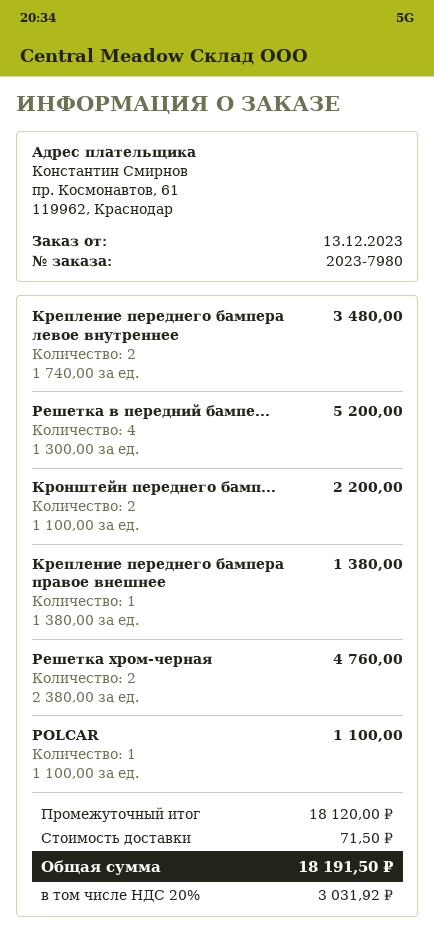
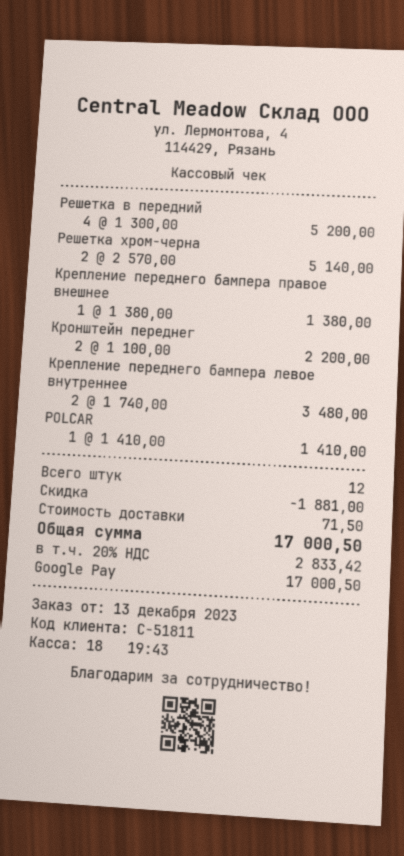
Решетка хром-черная: 2 x 2380.00 = 4760.00 -> 2 x 2570.00 = 5140.00
POLCAR: 1 x 1100.00 = 1100.00 -> 1 x 1410.00 = 1410.00
discount: none -> 1881.00
tax: 20% = 3031.92 -> 20% = 2833.42
total: 18191.50 -> 17000.50

